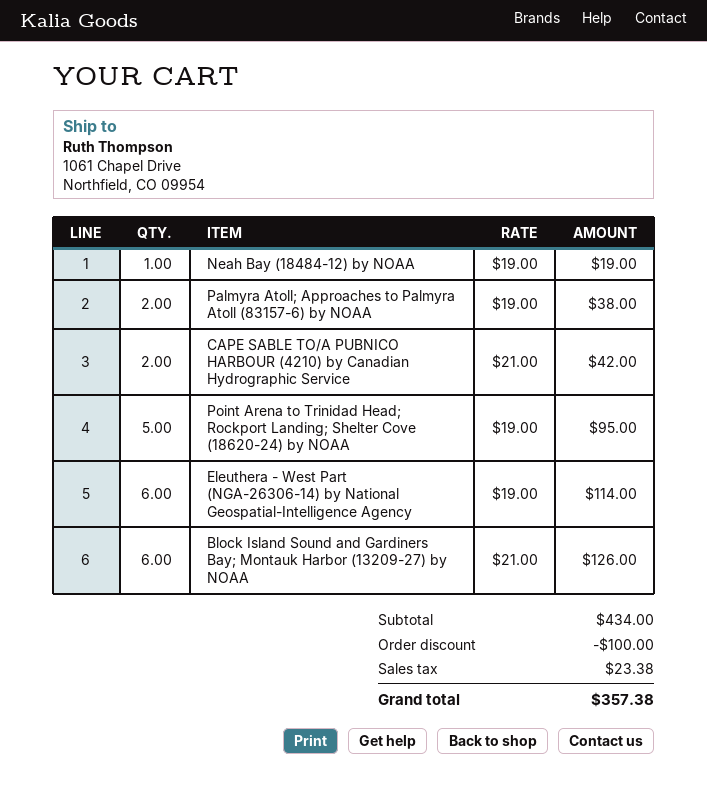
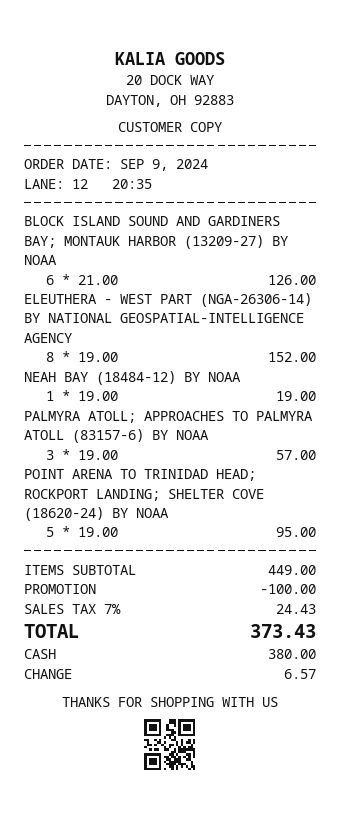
Palmyra Atoll; Approaches to Palmyra Atoll (83157-6) by NOAA: 2 x 19.00 = 38.00 -> 3 x 19.00 = 57.00
CAPE SABLE TO/A PUBNICO HARBOUR (4210) by Canadian Hydrographic Service: 2 x 21.00 = 42.00 -> none
Eleuthera - West Part (NGA-26306-14) by National Geospatial-Intelligence Agency: 6 x 19.00 = 114.00 -> 8 x 19.00 = 152.00
subtotal: 434.00 -> 449.00
tax: 23.38 -> 24.43
total: 357.38 -> 373.43

